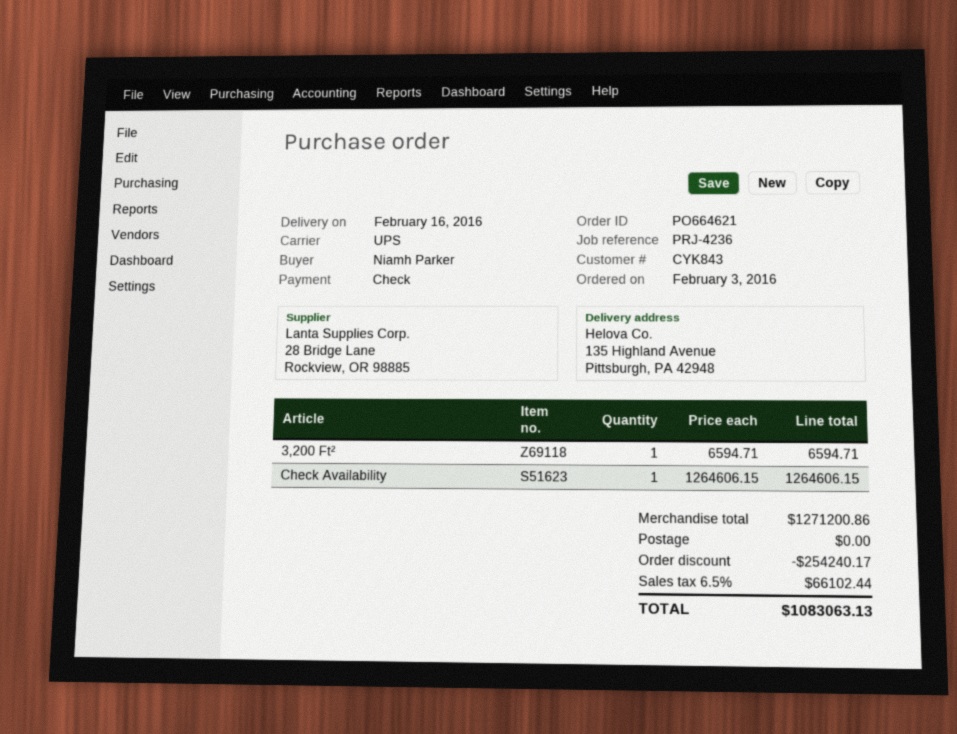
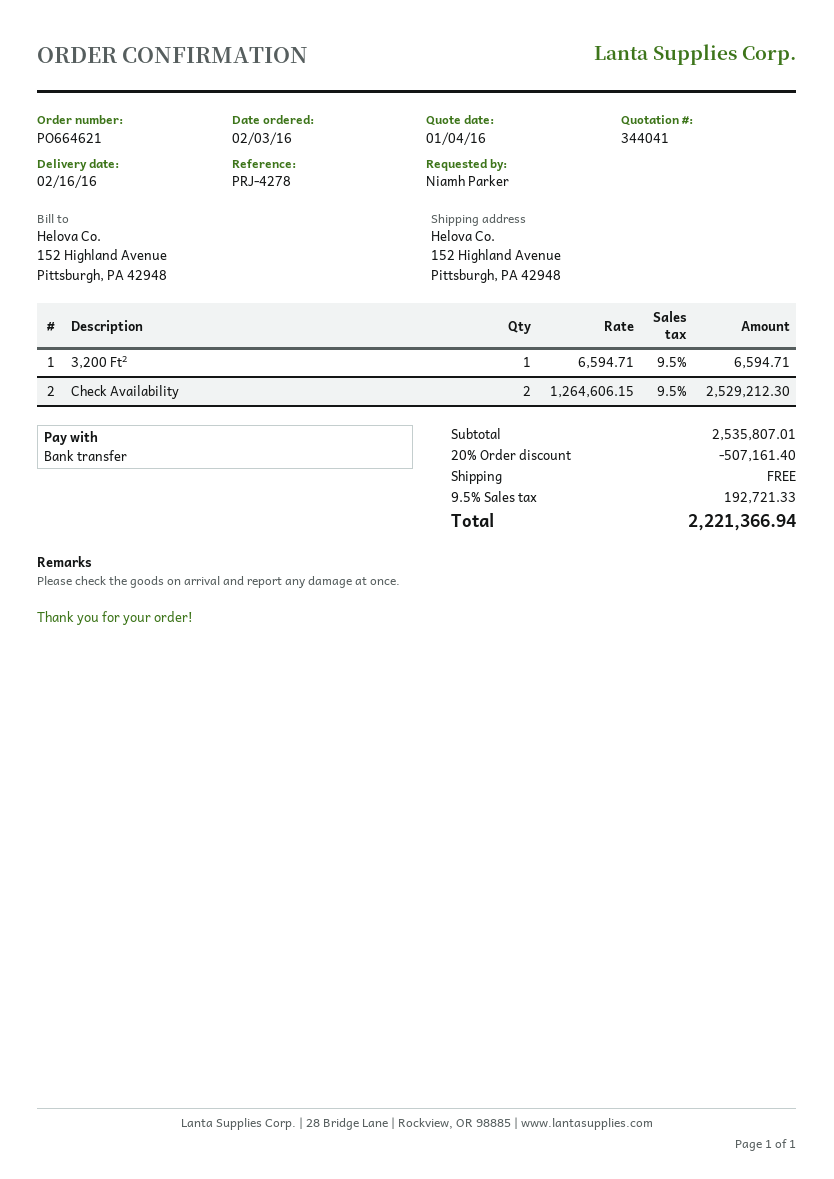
reference: PRJ-4236 -> PRJ-4278
payment method: cheque -> bank transfer
ship to: 135 Highland Avenue, Pittsburgh, PA 42948 -> 152 Highland Avenue, Pittsburgh, PA 42948
Check Availability: 1 x 1264606.15 = 1264606.15 -> 2 x 1264606.15 = 2529212.30
subtotal: 1271200.86 -> 2535807.01
discount: 254240.17 -> 507161.40
tax: 6.5% = 66102.44 -> 9.5% = 192721.33
total: 1083063.13 -> 2221366.94

